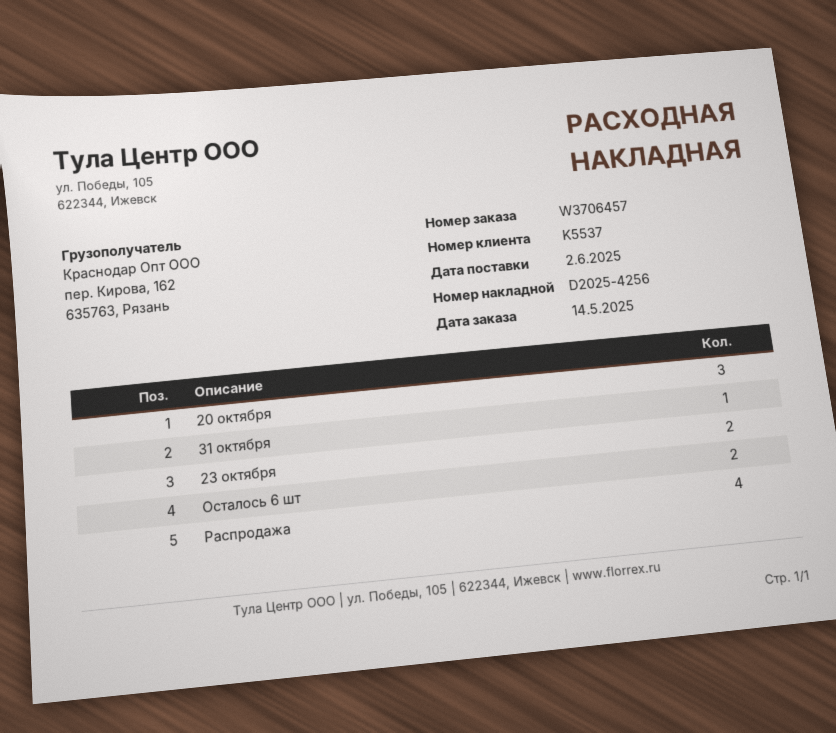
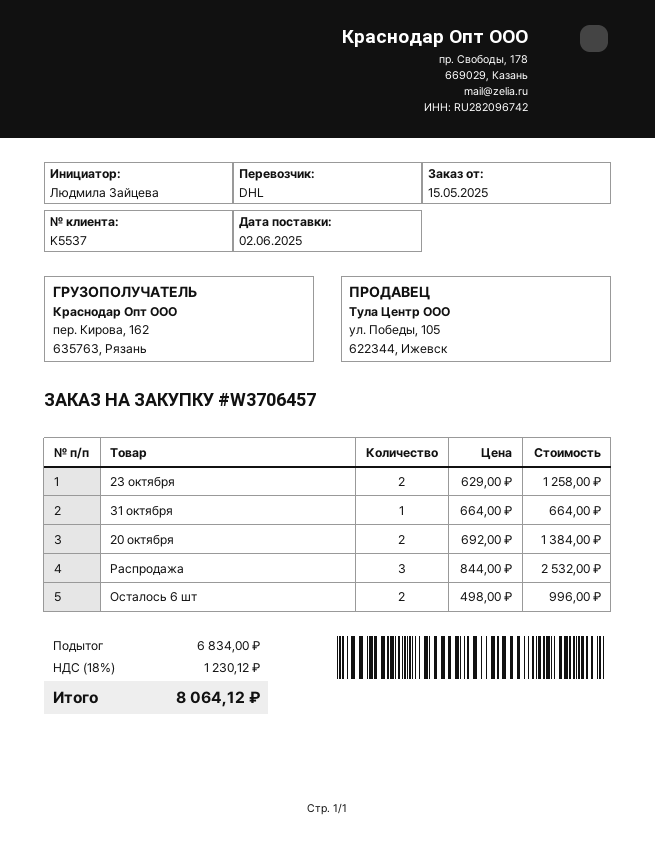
order date: 2025-05-14 -> 2025-05-15
20 октября: 3 -> 2
Распродажа: 4 -> 3

